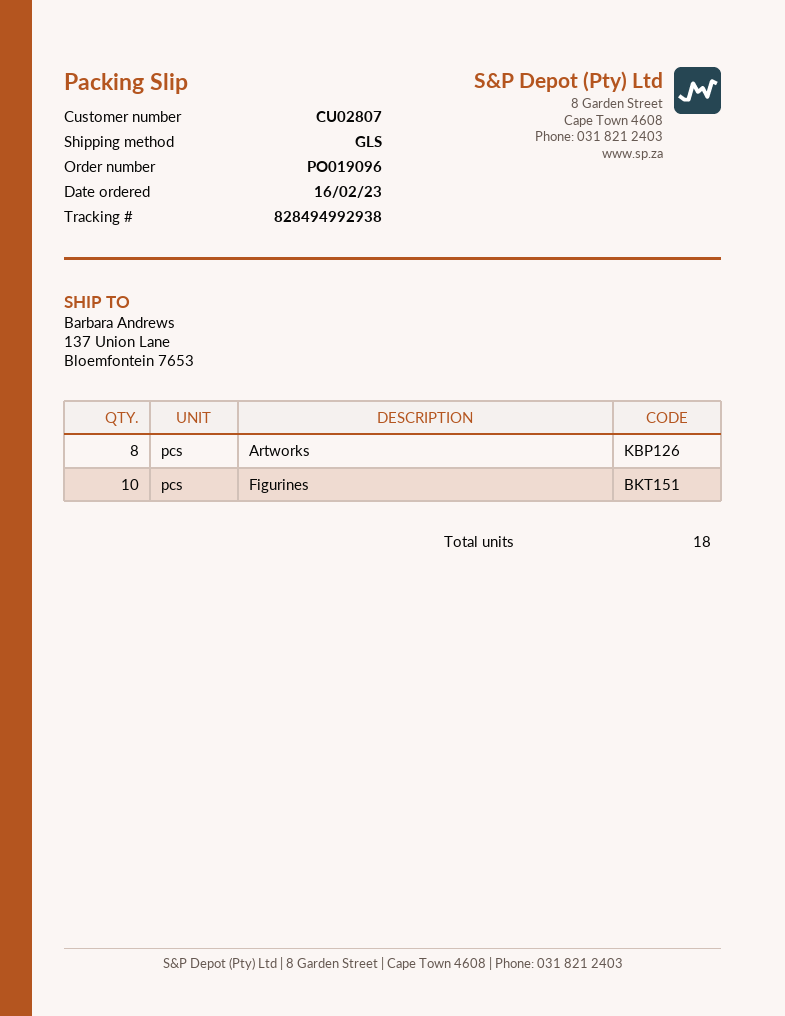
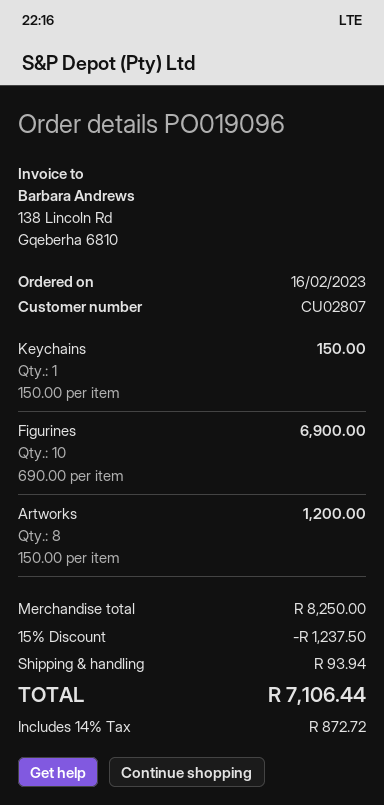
Keychains: none -> 1

